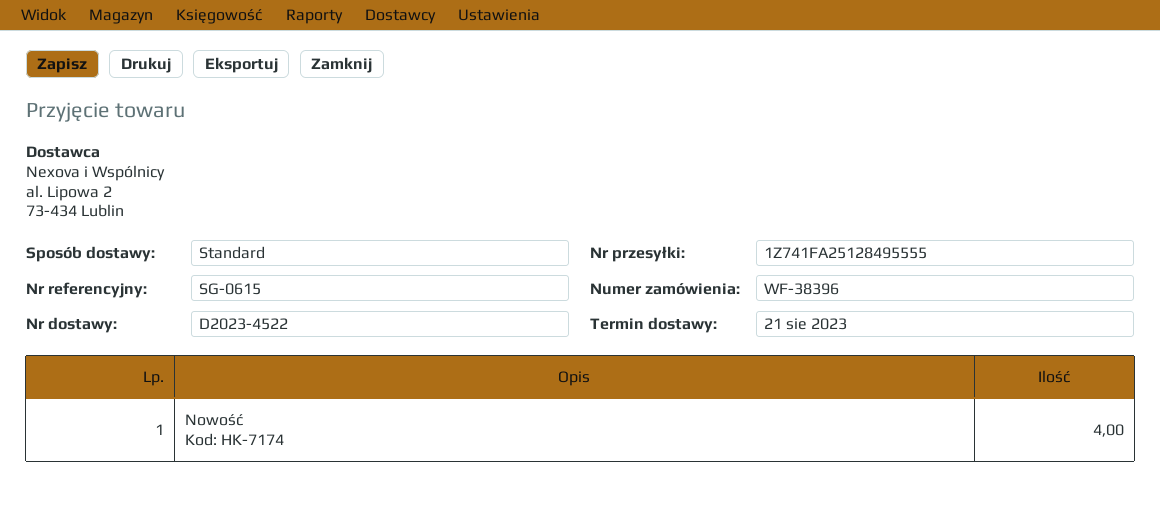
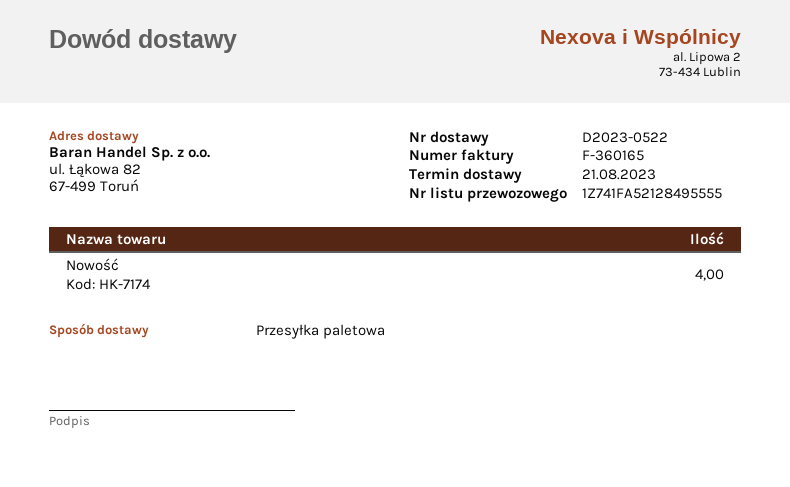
delivery note number: D2023-4522 -> D2023-0522
shipping method: standard -> pallet freight
tracking number: 1Z741FA25128495555 -> 1Z741FA52128495555

